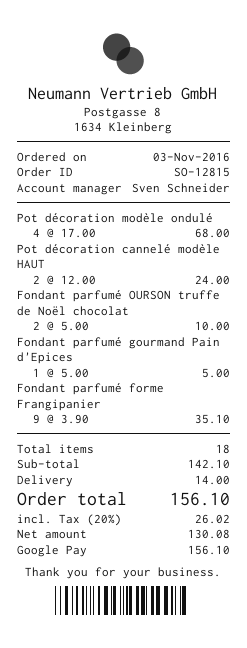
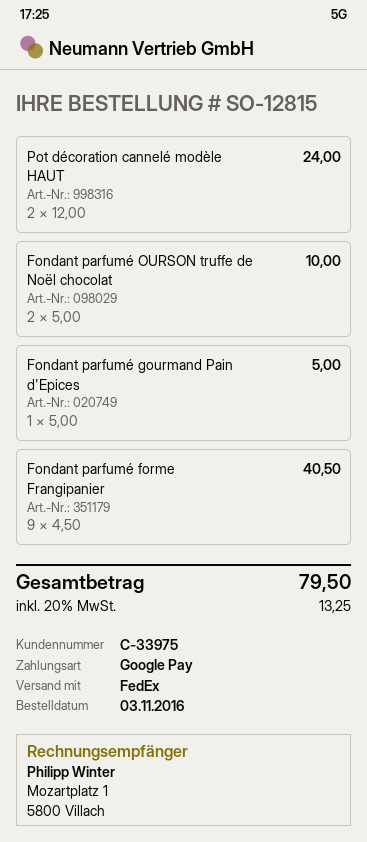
Pot décoration modèle ondulé: 4 x 17.00 = 68.00 -> none
Fondant parfumé forme Frangipanier: 9 x 3.90 = 35.10 -> 9 x 4.50 = 40.50
shipping: 14.00 -> none
tax: 20% = 26.02 -> 20% = 13.25
total: 156.10 -> 79.50

